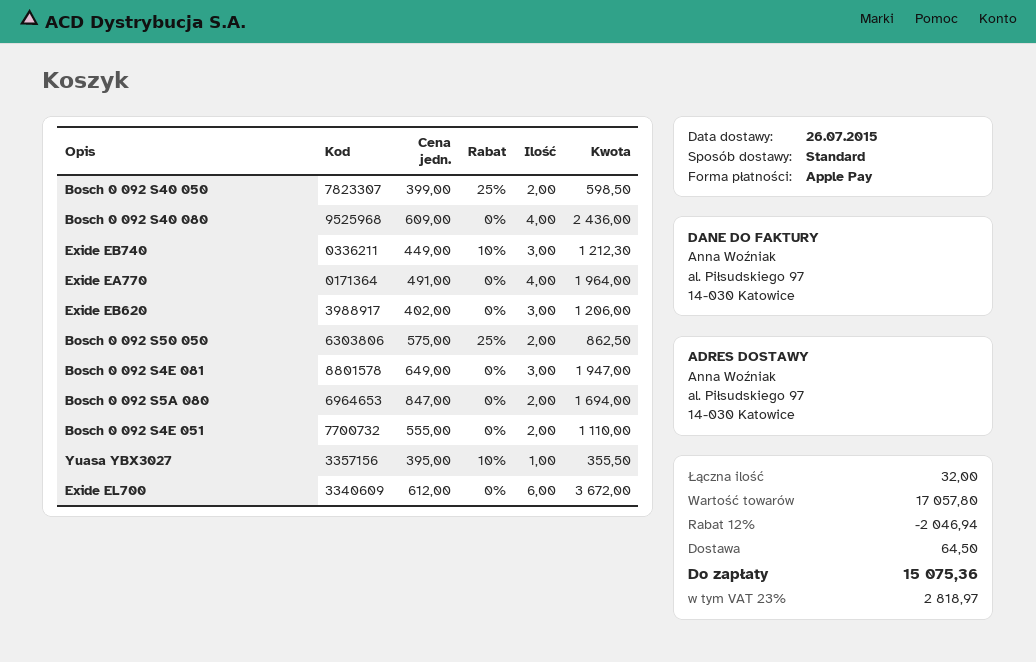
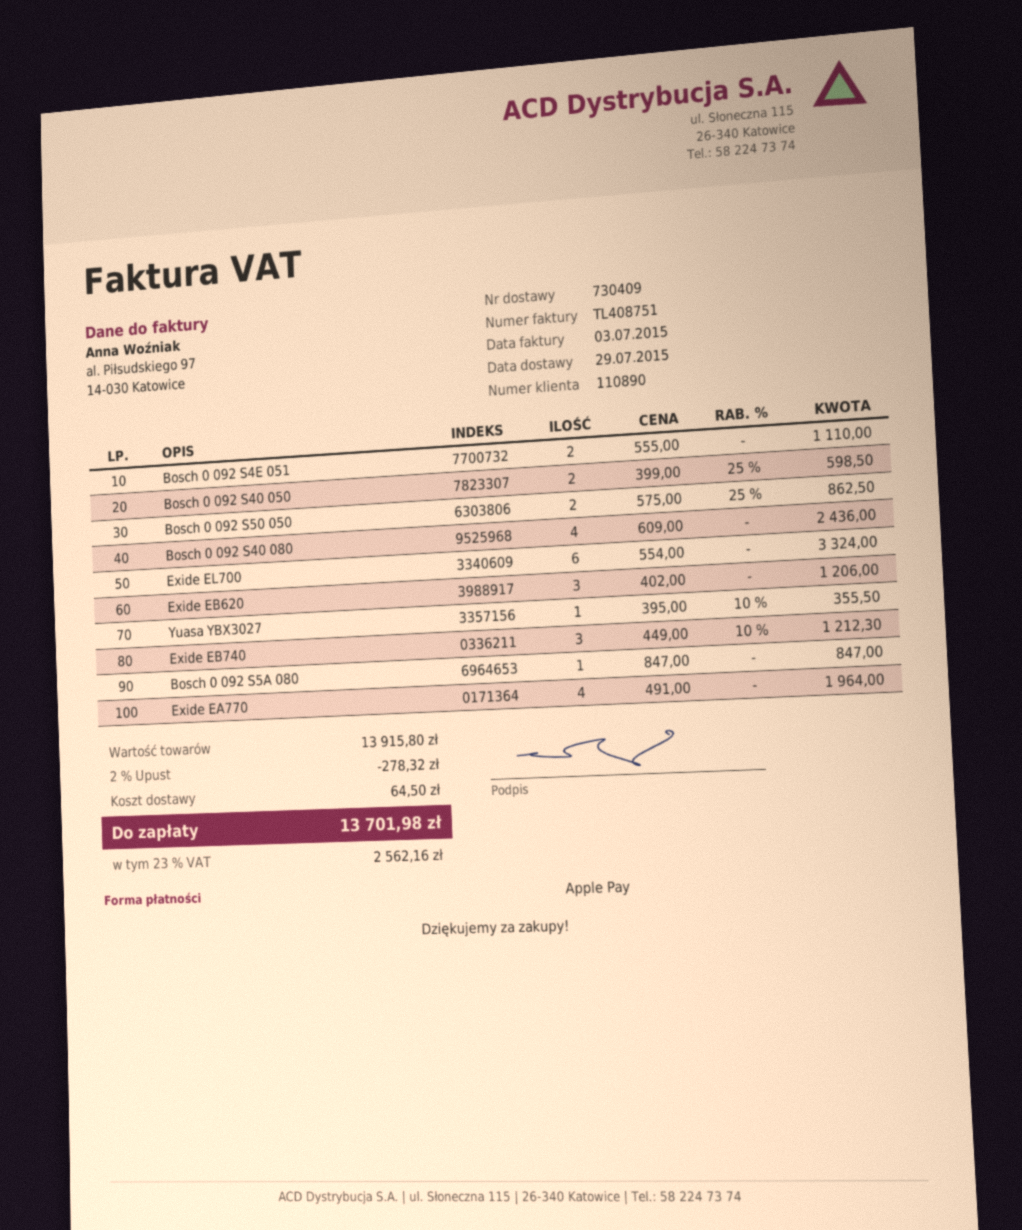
delivery date: 2015-07-26 -> 2015-07-29
Bosch 0 092 S4E 081: 3 x 649.00 = 1947.00 -> none
Bosch 0 092 S5A 080: 2 x 847.00 = 1694.00 -> 1 x 847.00 = 847.00
Exide EL700: 6 x 612.00 = 3672.00 -> 6 x 554.00 = 3324.00
subtotal: 17057.80 -> 13915.80
discount: 12% = 2046.94 -> 2% = 278.32
tax: 23% = 2818.97 -> 23% = 2562.16
total: 15075.36 -> 13701.98

